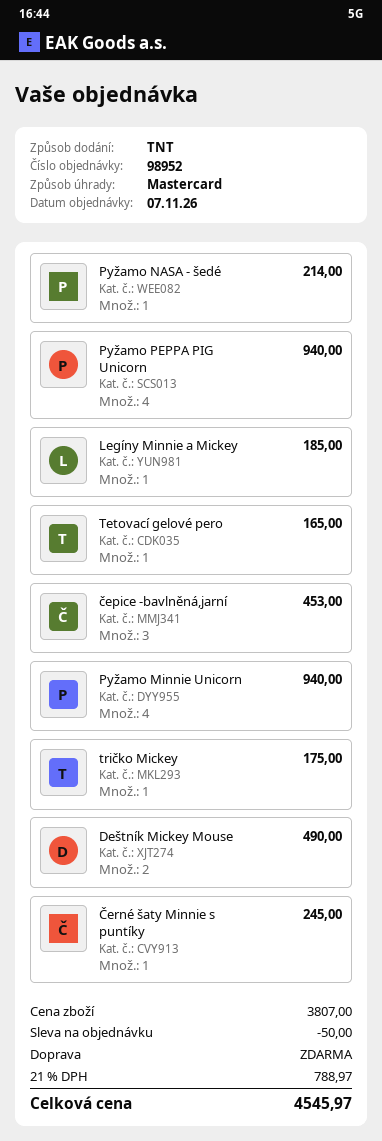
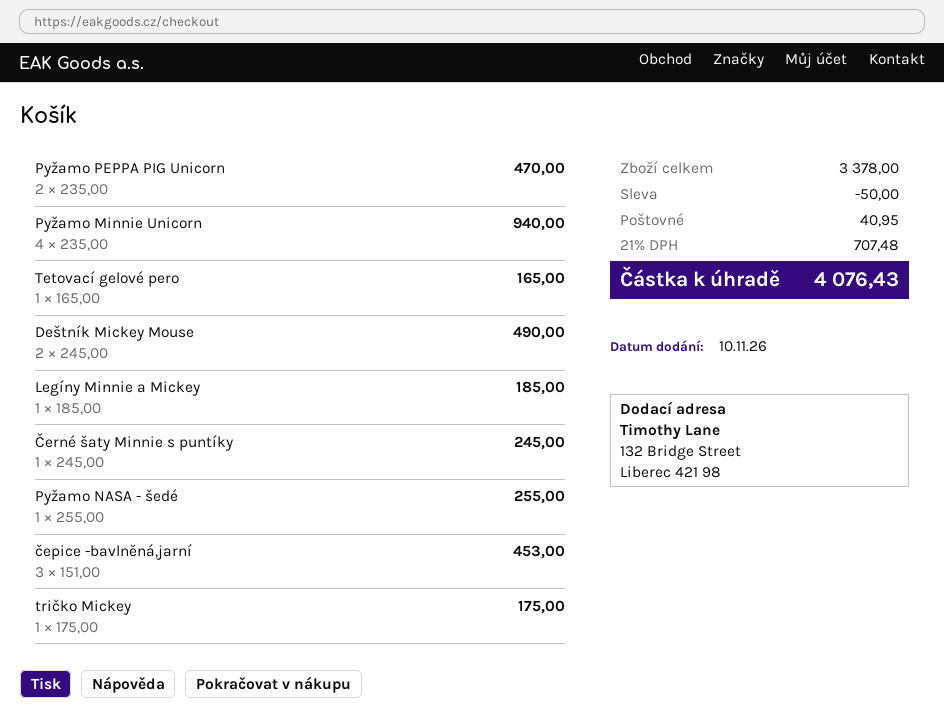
Pyžamo NASA - šedé: 1 for 214.00 -> 1 for 255.00
Pyžamo PEPPA PIG Unicorn: 4 for 940.00 -> 2 for 470.00
subtotal: 3807.00 -> 3378.00
shipping: 0.00 -> 40.95
tax: 21% = 788.97 -> 21% = 707.48
total: 4545.97 -> 4076.43

